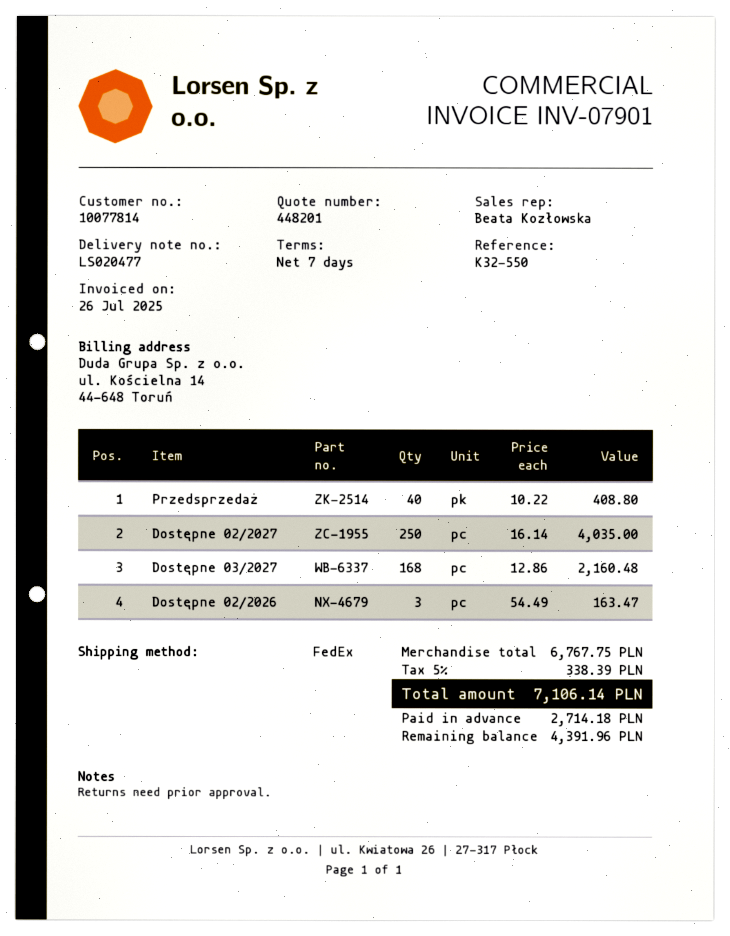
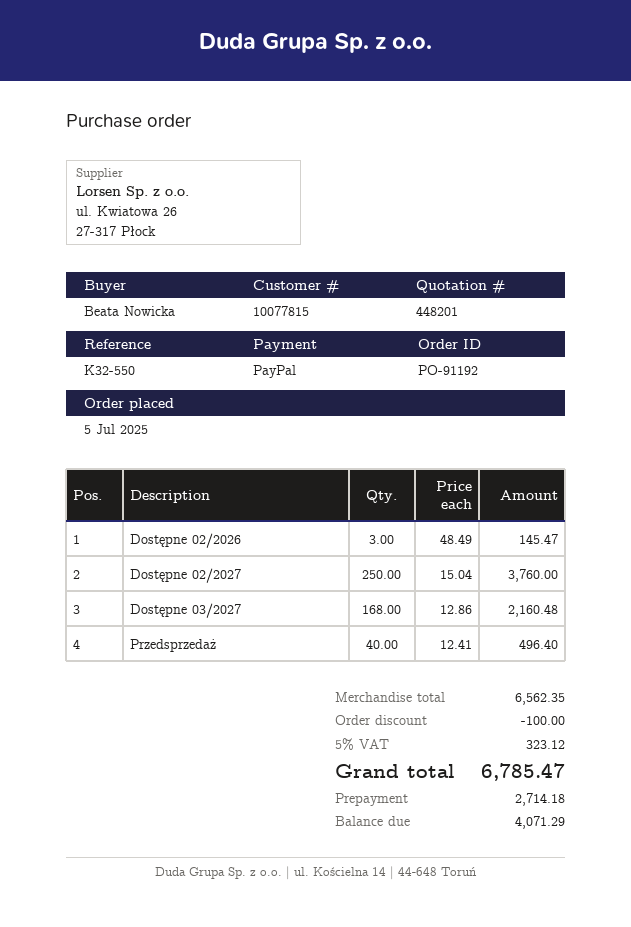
customer number: 10077814 -> 10077815
Przedsprzedaż: 40 x 10.22 = 408.80 -> 40 x 12.41 = 496.40
Dostępne 02/2027: 250 x 16.14 = 4035.00 -> 250 x 15.04 = 3760.00
Dostępne 02/2026: 3 x 54.49 = 163.47 -> 3 x 48.49 = 145.47
subtotal: 6767.75 -> 6562.35
discount: none -> 100.00
tax: 5% = 338.39 -> 5% = 323.12
total: 7106.14 -> 6785.47
balance: 4391.96 -> 4071.29

